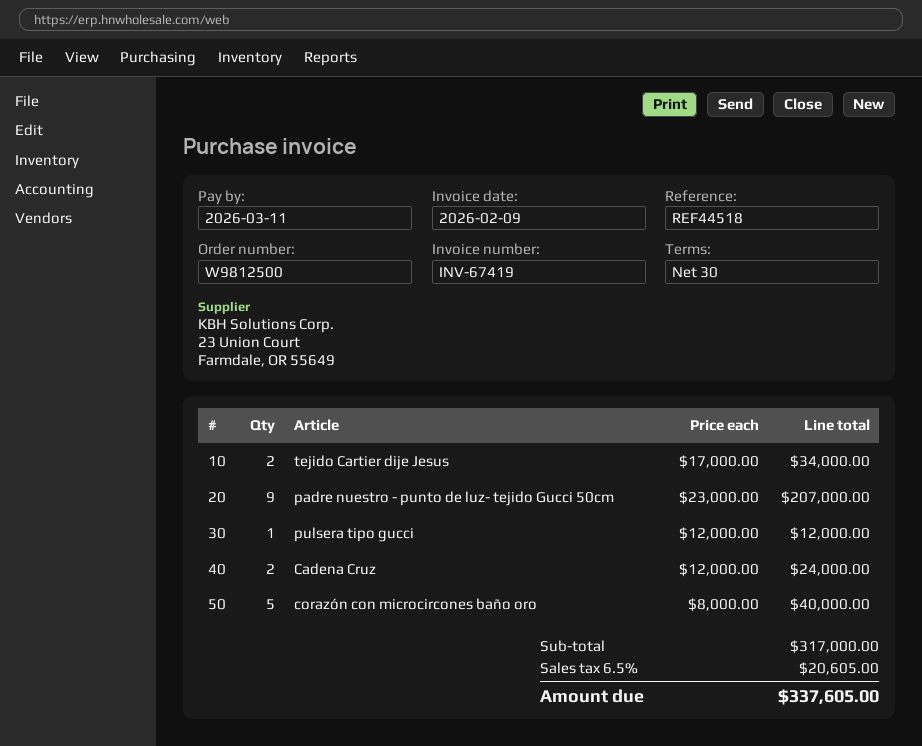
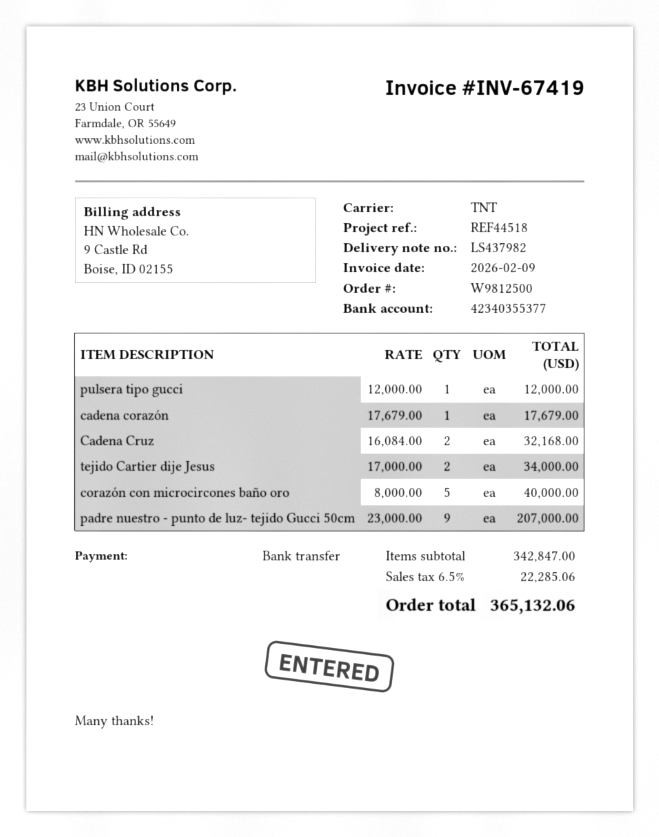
Cadena Cruz: 2 x 12000.00 = 24000.00 -> 2 x 16084.00 = 32168.00
cadena corazón: none -> 1 x 17679.00 = 17679.00
subtotal: 317000.00 -> 342847.00
tax: 6.5% = 20605.00 -> 6.5% = 22285.06
total: 337605.00 -> 365132.06

